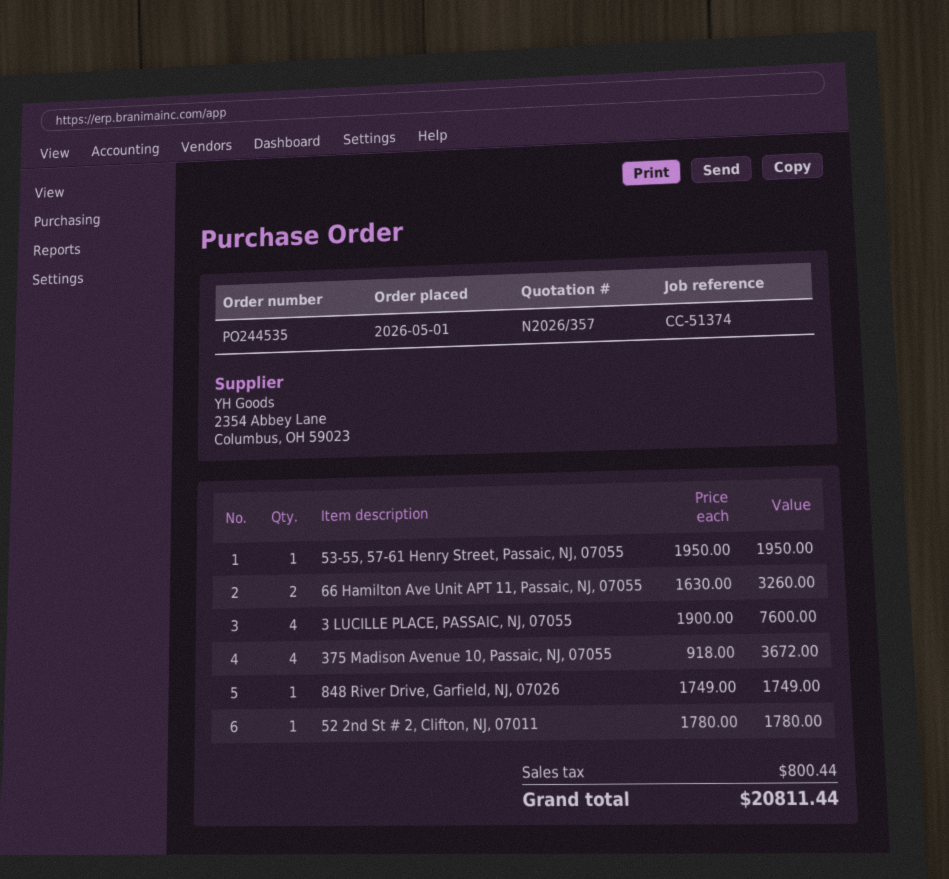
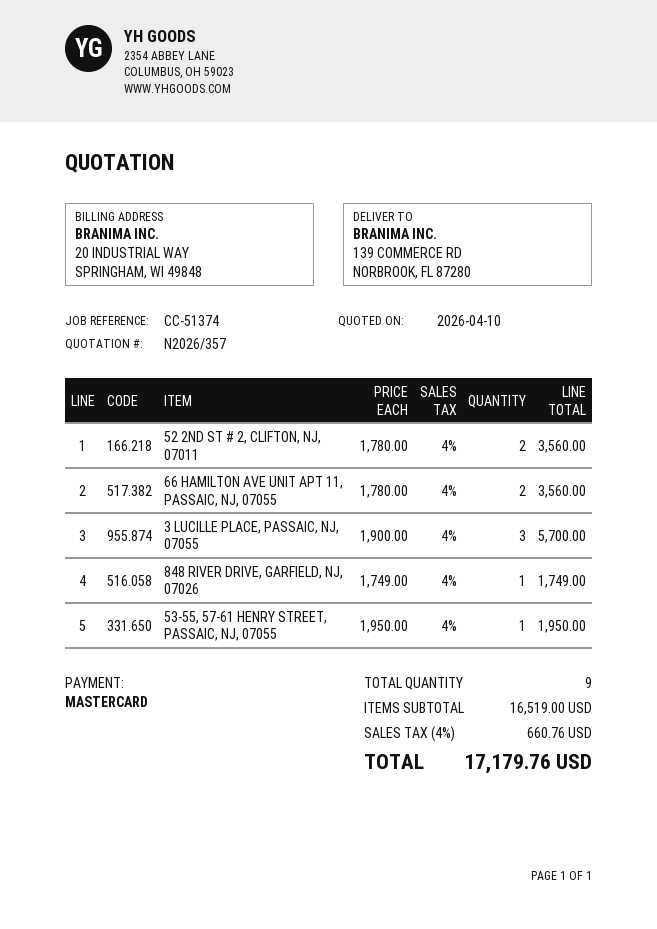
66 Hamilton Ave Unit APT 11, Passaic, NJ, 07055: 2 x 1630.00 = 3260.00 -> 2 x 1780.00 = 3560.00
3 LUCILLE PLACE, PASSAIC, NJ, 07055: 4 x 1900.00 = 7600.00 -> 3 x 1900.00 = 5700.00
375 Madison Avenue 10, Passaic, NJ, 07055: 4 x 918.00 = 3672.00 -> none
52 2nd St # 2, Clifton, NJ, 07011: 1 x 1780.00 = 1780.00 -> 2 x 1780.00 = 3560.00
tax: 800.44 -> 660.76
total: 20811.44 -> 17179.76

